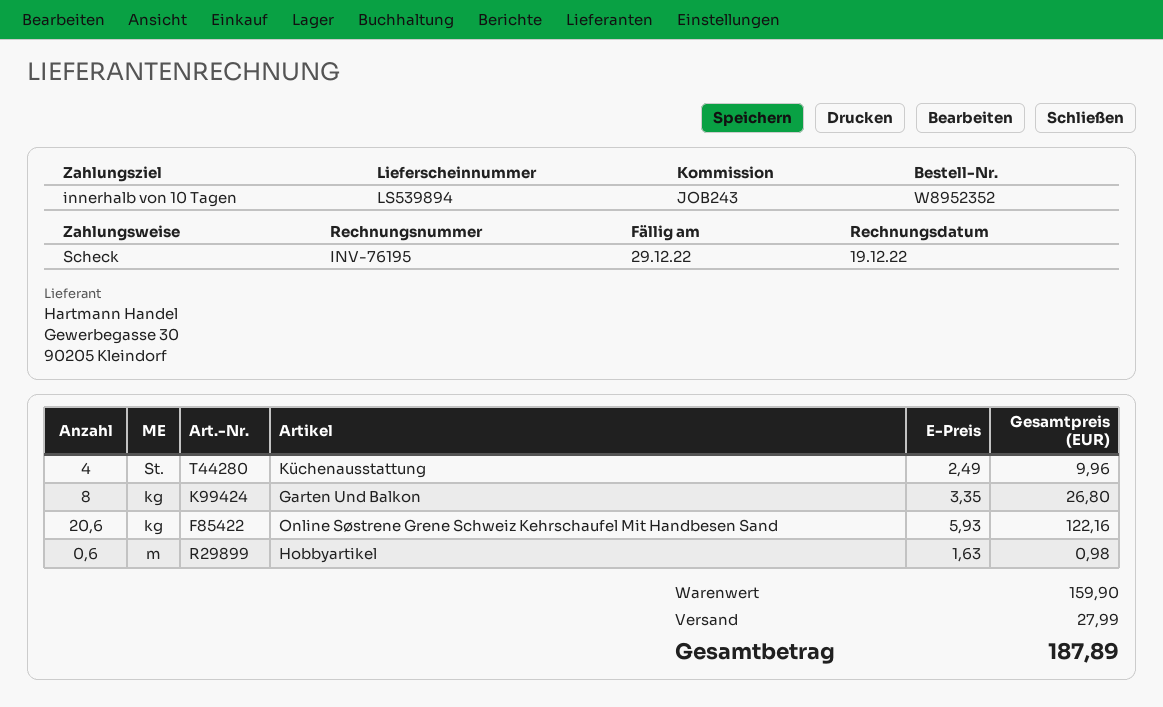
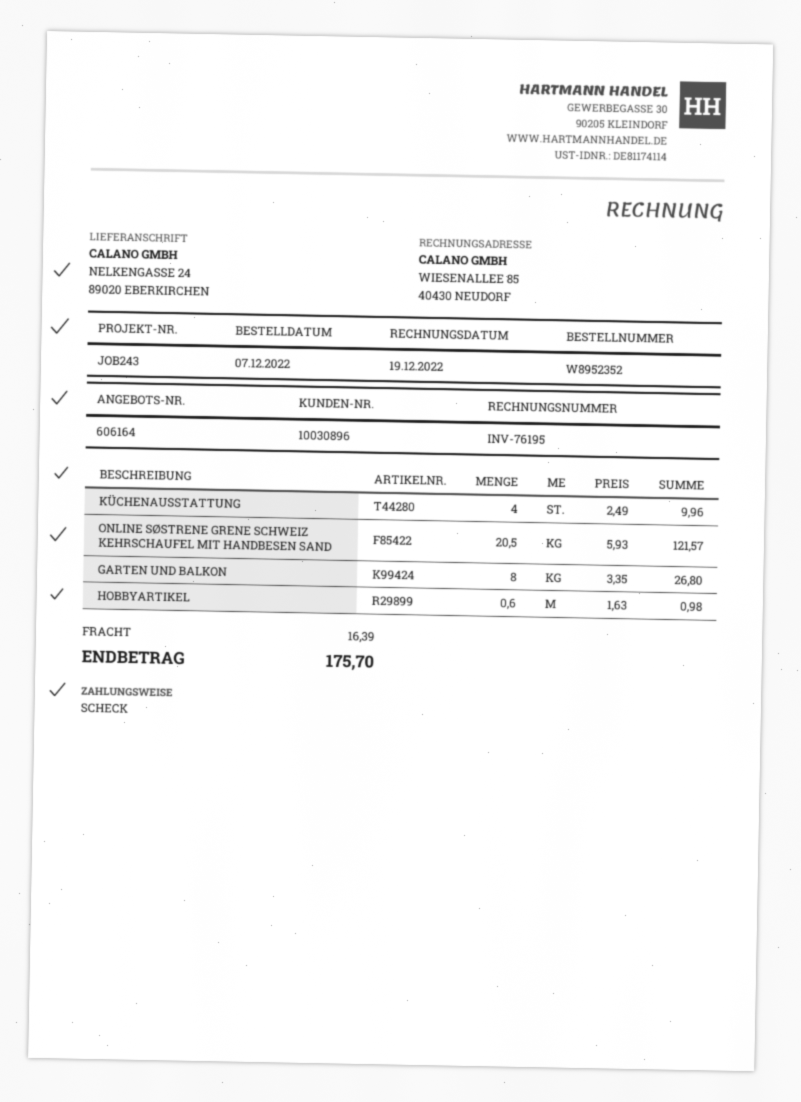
Online Søstrene Grene Schweiz Kehrschaufel Mit Handbesen Sand: 20.6 x 5.93 = 122.16 -> 20.5 x 5.93 = 121.57
shipping: 27.99 -> 16.39
total: 187.89 -> 175.70

